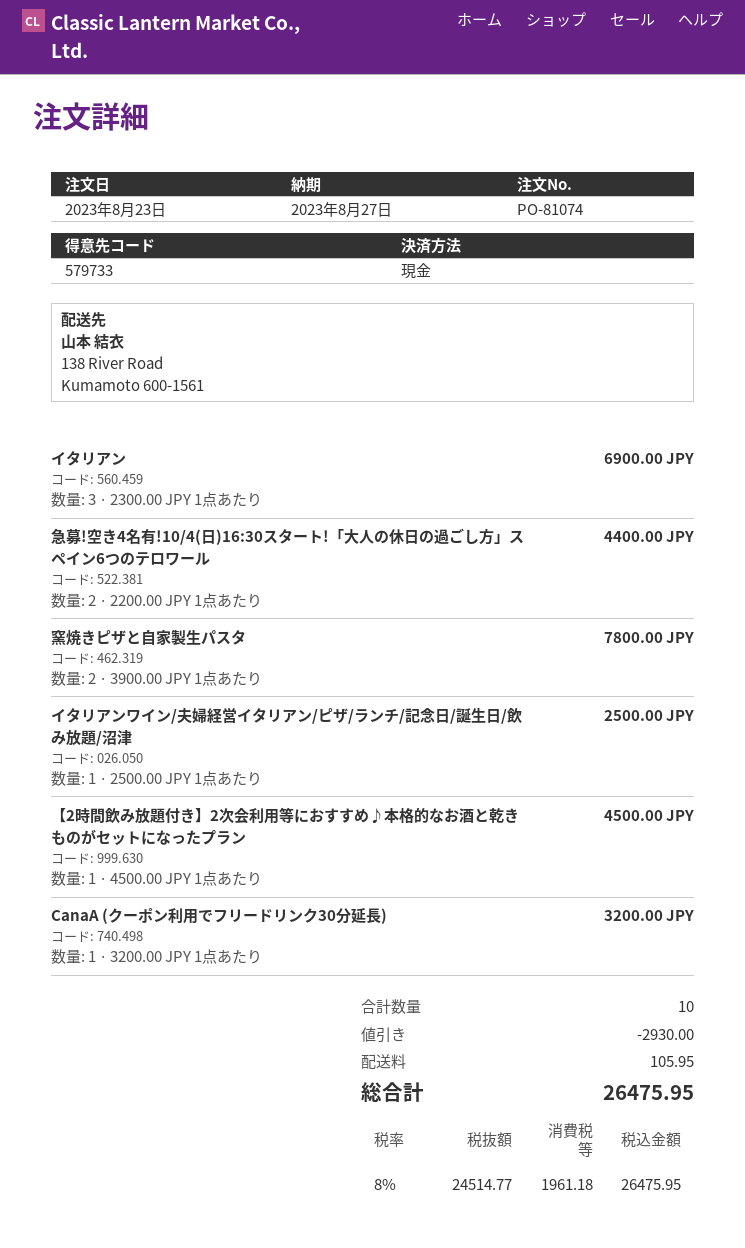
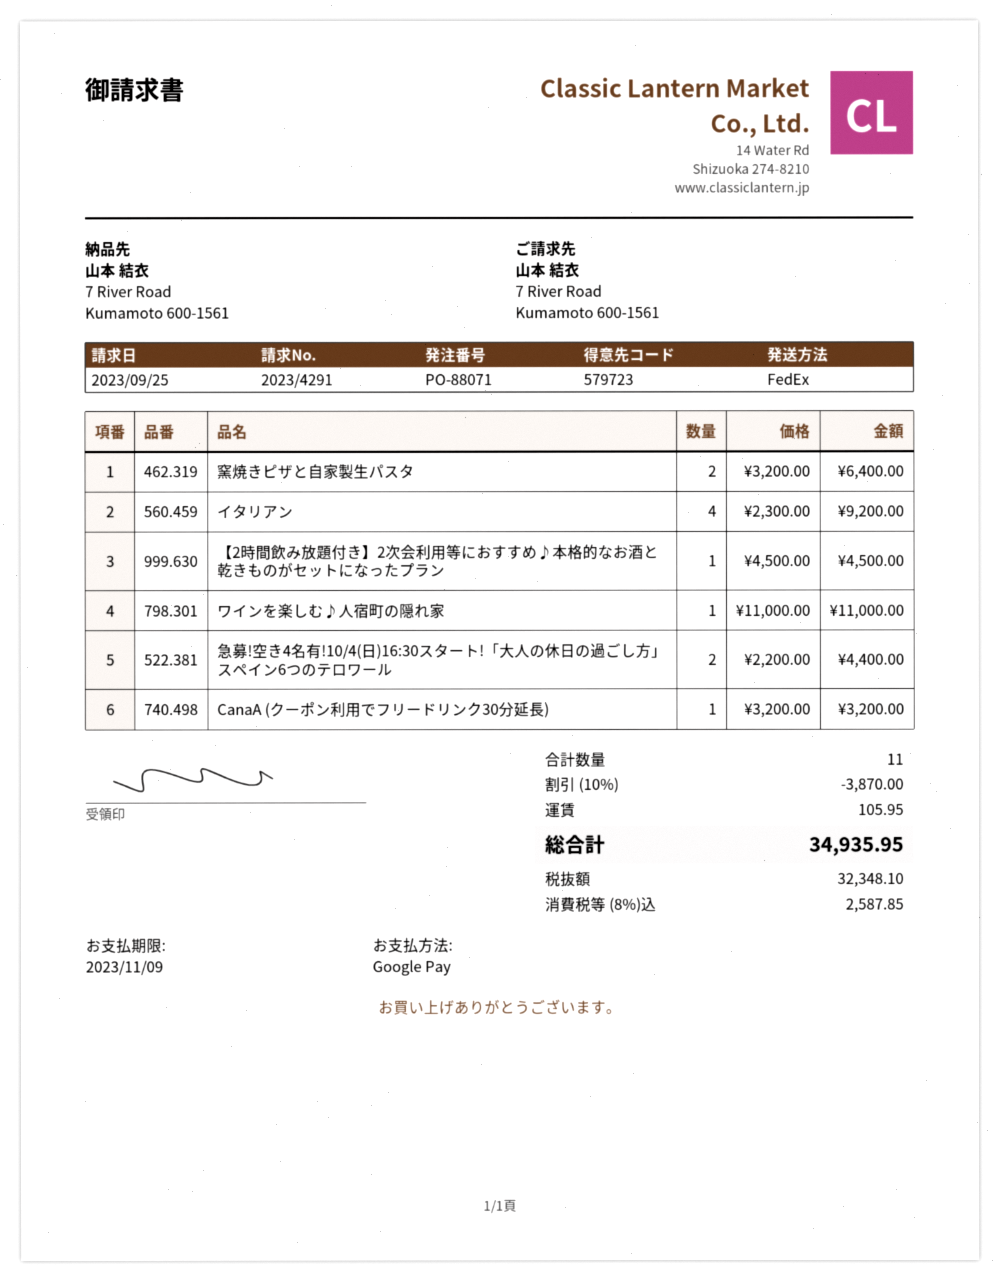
order number: PO-81074 -> PO-88071
customer number: 579733 -> 579723
payment method: cash -> Google Pay
ship to: 138 River Road, Kumamoto 600-1561 -> 7 River Road, Kumamoto 600-1561
イタリアン: 3 x 2300.00 = 6900.00 -> 4 x 2300.00 = 9200.00
窯焼きピザと自家製生パスタ: 2 x 3900.00 = 7800.00 -> 2 x 3200.00 = 6400.00
イタリアンワイン/夫婦経営イタリアン/ピザ/ランチ/記念日/誕生日/飲み放題/沼津: 1 x 2500.00 = 2500.00 -> none
ワインを楽しむ♪人宿町の隠れ家: none -> 1 x 11000.00 = 11000.00
total quantity: 10 -> 11
discount: 2930.00 -> 3870.00
net: 24514.77 -> 32348.10
tax: 8% = 1961.18 -> 8% = 2587.85
total: 26475.95 -> 34935.95

